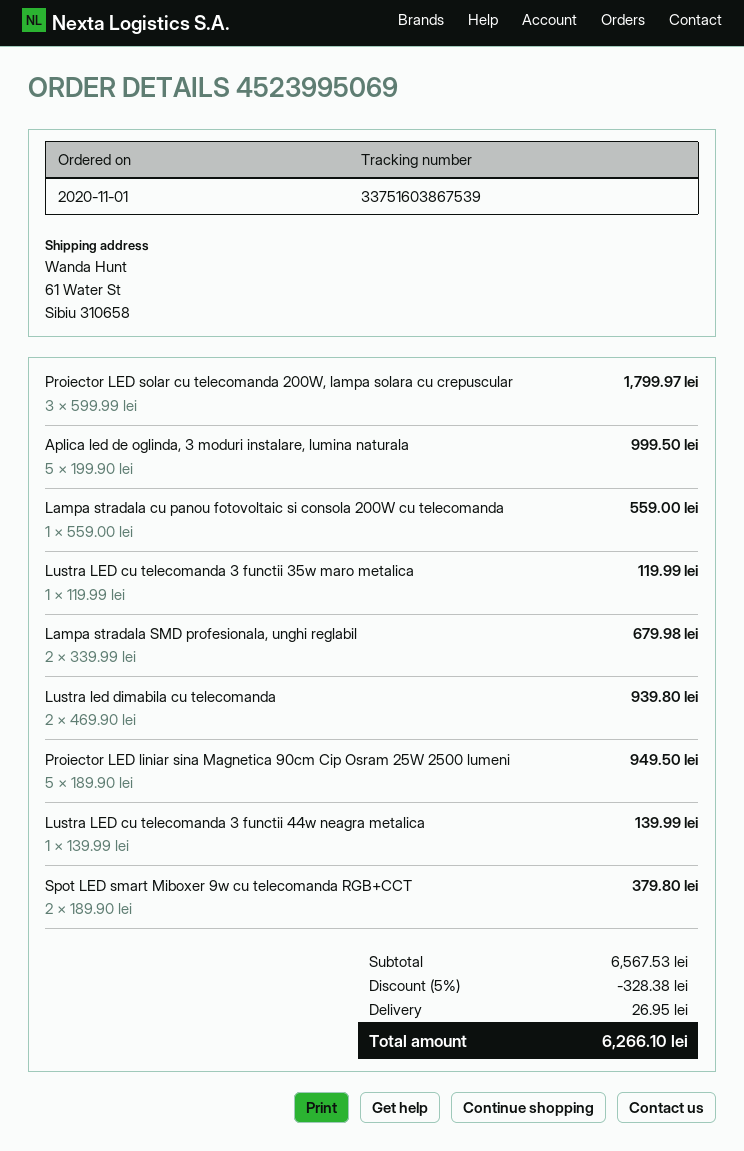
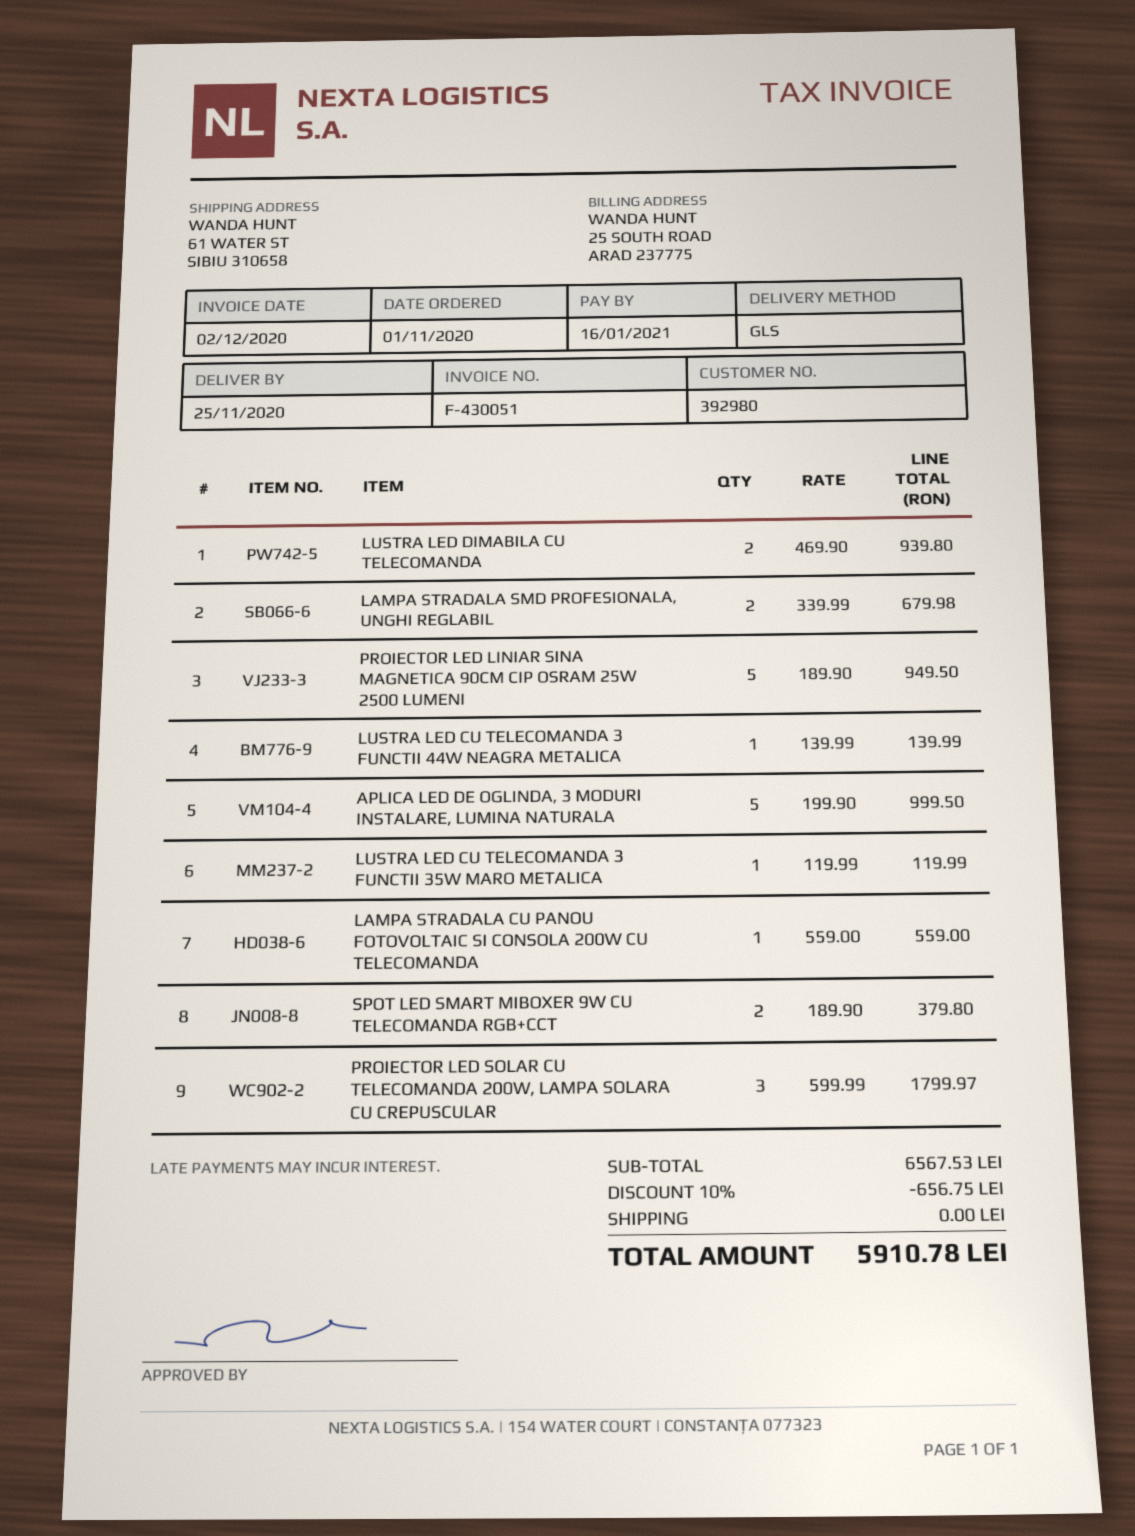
discount: 5% = 328.38 -> 10% = 656.75
shipping: 26.95 -> 0.00
total: 6266.10 -> 5910.78

